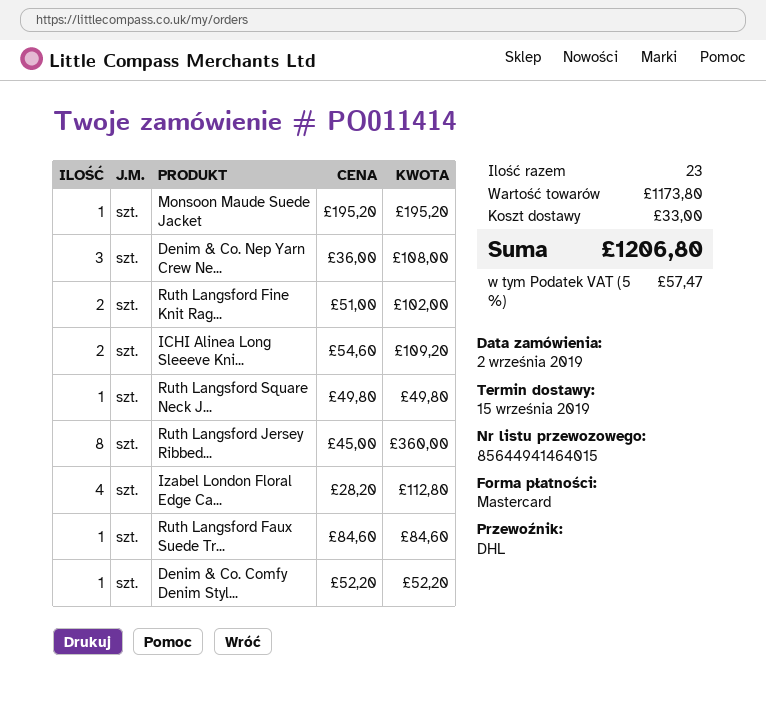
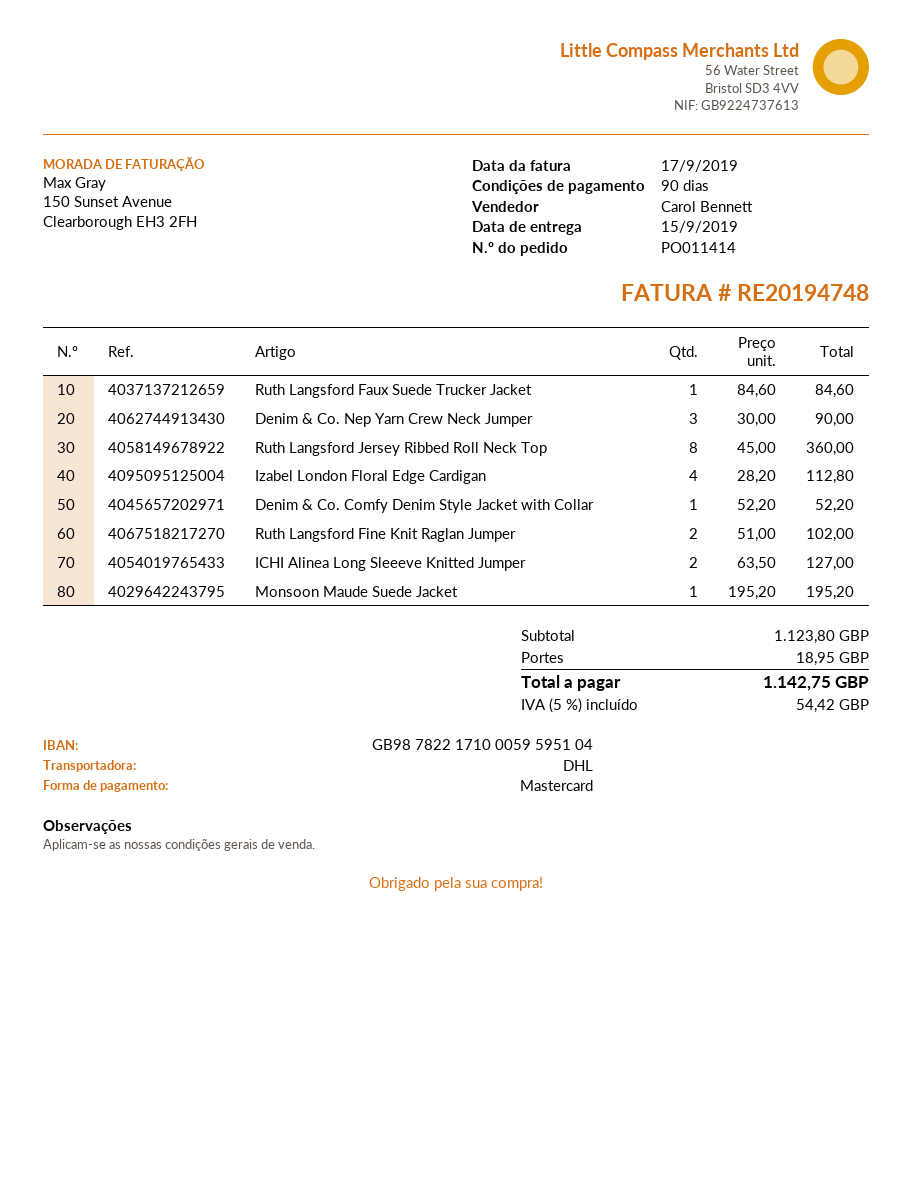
Denim & Co. Nep Yarn Crew Ne...: 3 x 36.00 = 108.00 -> 3 x 30.00 = 90.00
ICHI Alinea Long Sleeeve Kni...: 2 x 54.60 = 109.20 -> 2 x 63.50 = 127.00
Ruth Langsford Square Neck J...: 1 x 49.80 = 49.80 -> none
subtotal: 1173.80 -> 1123.80
shipping: 33.00 -> 18.95
tax: 5% = 57.47 -> 5% = 54.42
total: 1206.80 -> 1142.75

